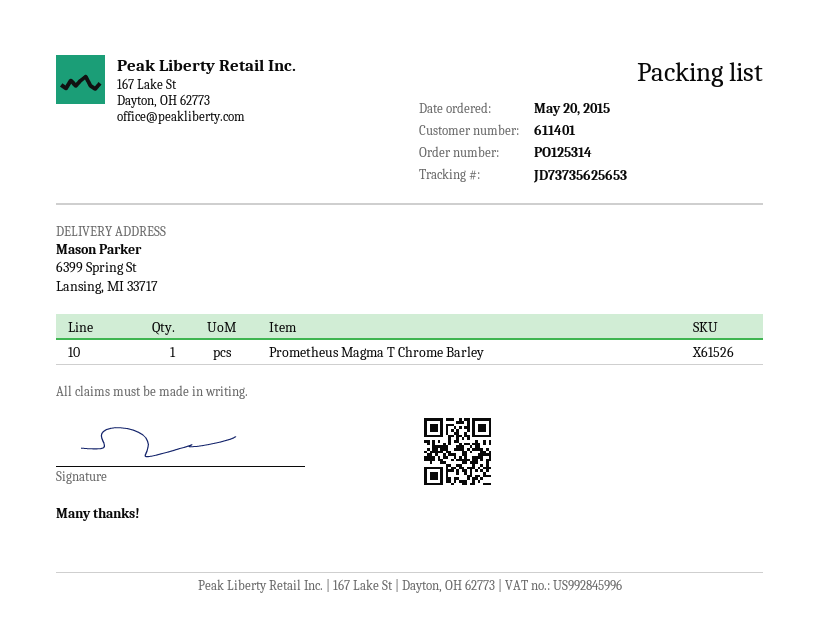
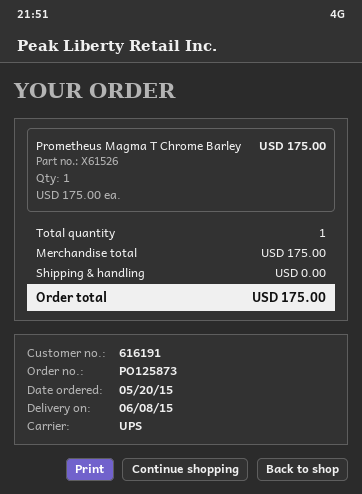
order number: PO125314 -> PO125873
customer number: 611401 -> 616191

